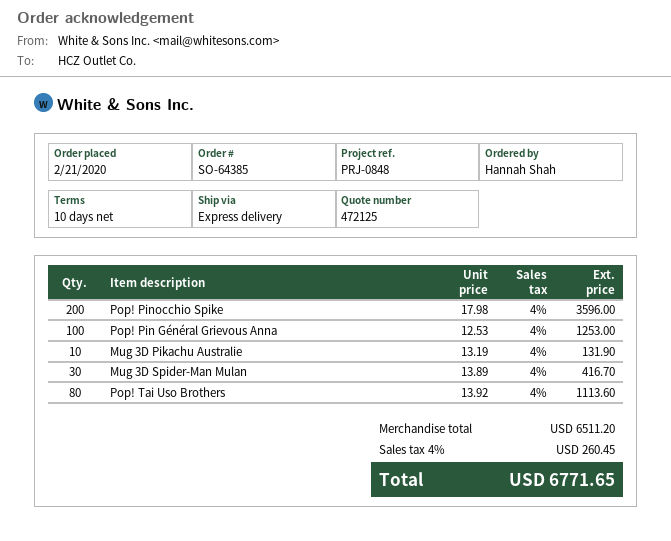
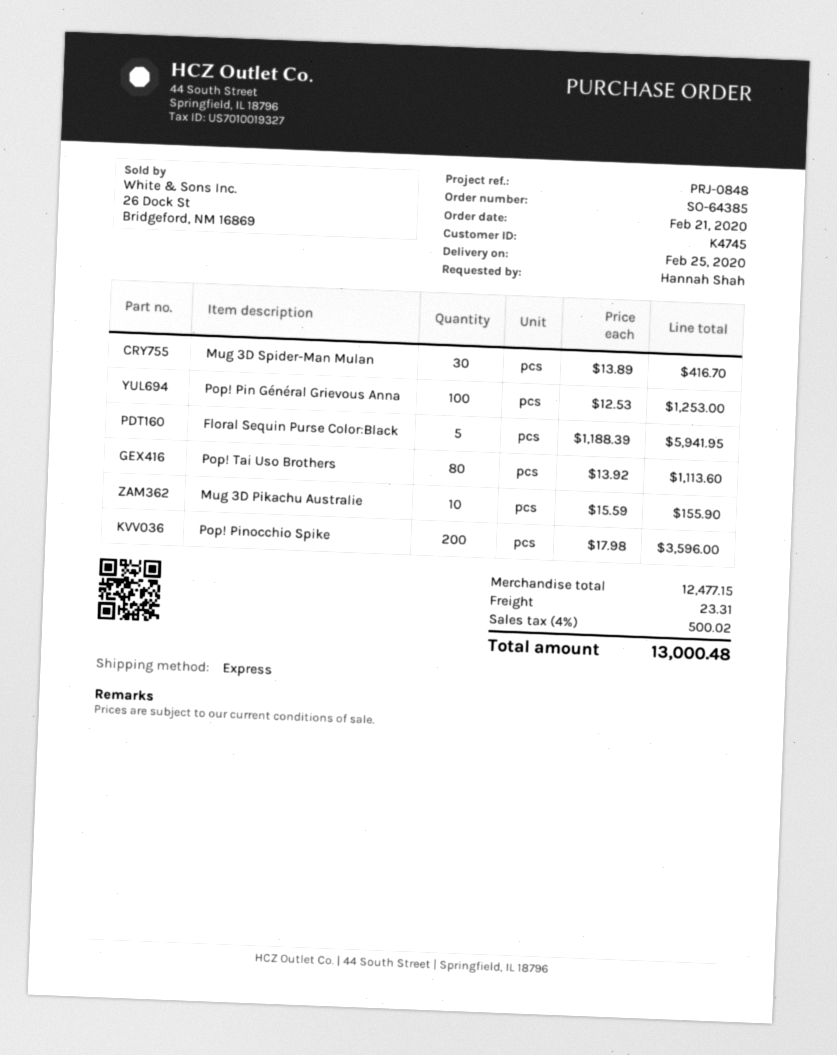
Mug 3D Pikachu Australie: 10 x 13.19 = 131.90 -> 10 x 15.59 = 155.90
Floral Sequin Purse Color:Black: none -> 5 x 1188.39 = 5941.95
subtotal: 6511.20 -> 12477.15
shipping: none -> 23.31
tax: 4% = 260.45 -> 4% = 500.02
total: 6771.65 -> 13000.48

